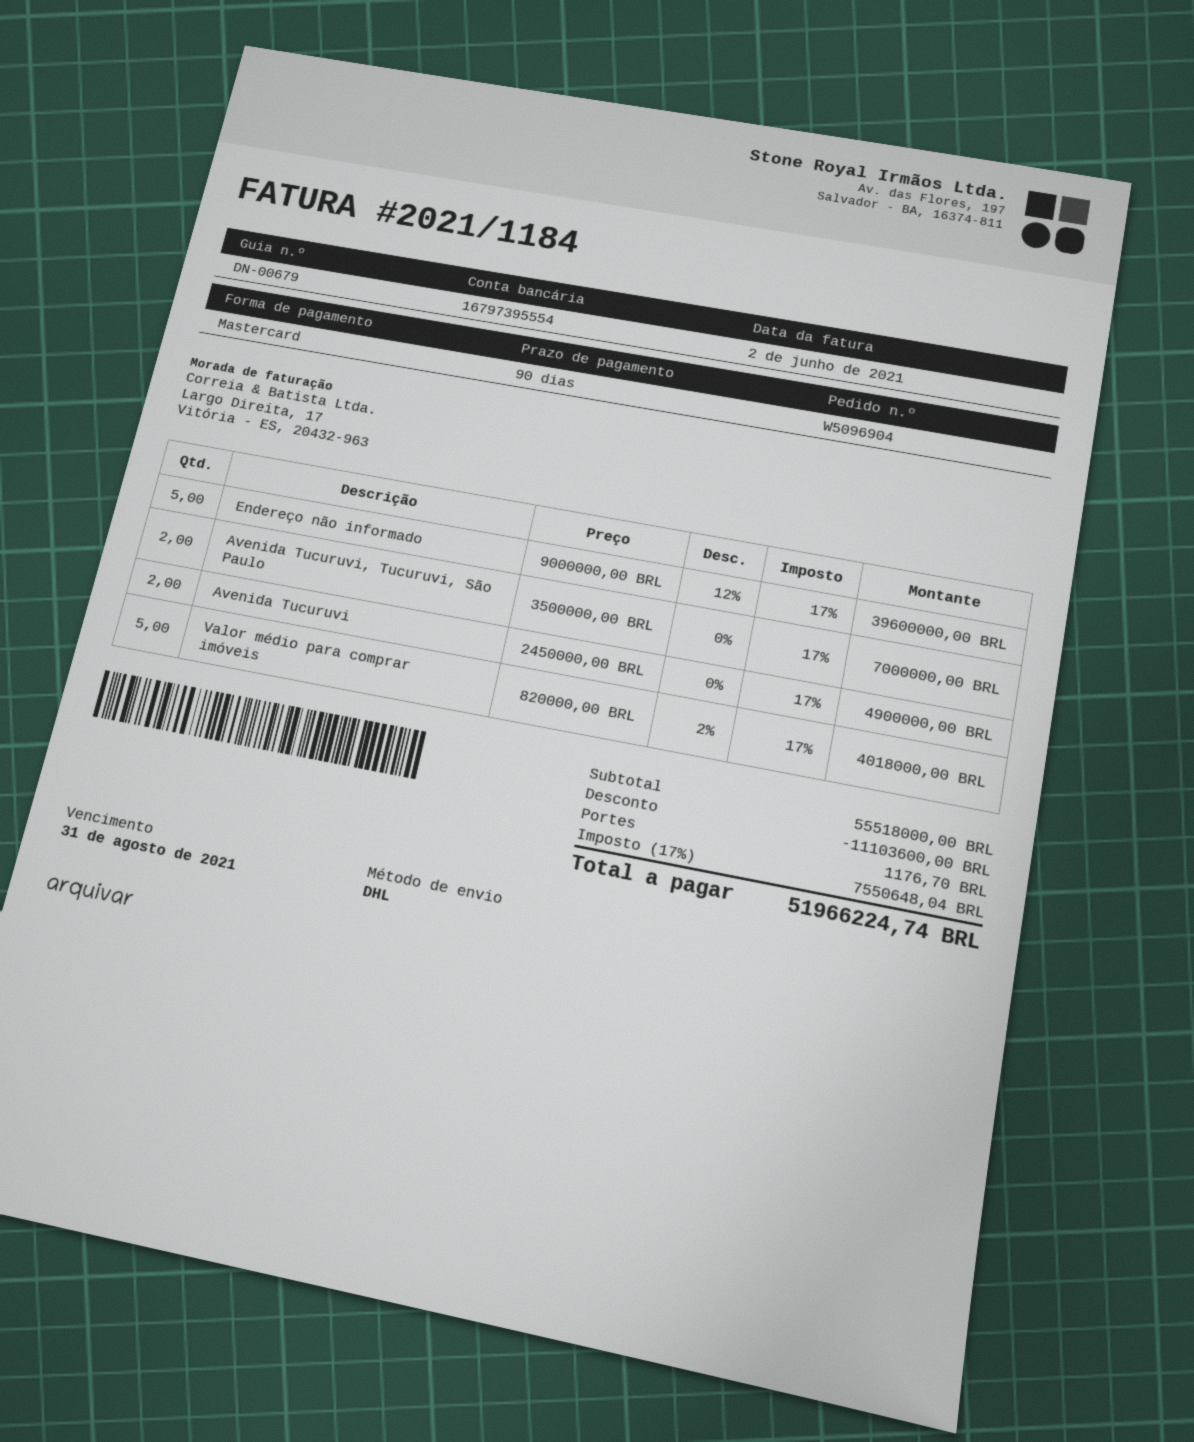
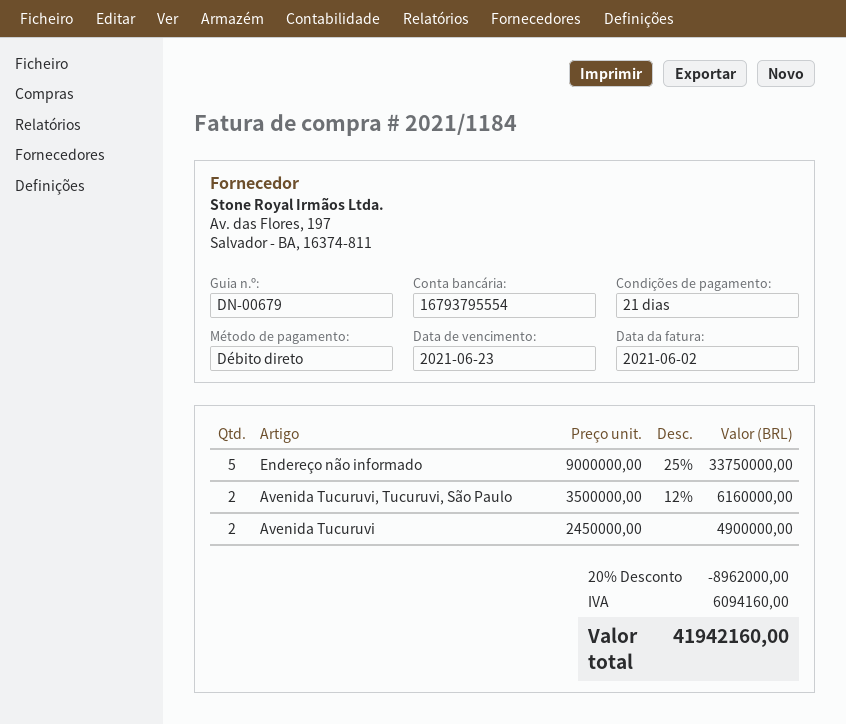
payment terms: 90 days -> 21 days
due date: 2021-08-31 -> 2021-06-23
payment method: Mastercard -> direct debit
bank account: 16797395554 -> 16793795554
Endereço não informado: 5 x 9000000.00 - 12% = 39600000.00 -> 5 x 9000000.00 - 25% = 33750000.00
Avenida Tucuruvi, Tucuruvi, São Paulo: 2 x 3500000.00 = 7000000.00 -> 2 x 3500000.00 - 12% = 6160000.00
Valor médio para comprar imóveis: 5 x 820000.00 - 2% = 4018000.00 -> none
discount: 11103600.00 -> 8962000.00
shipping: 1176.70 -> none
tax: 7550648.04 -> 6094160.00
total: 51966224.74 -> 41942160.00

